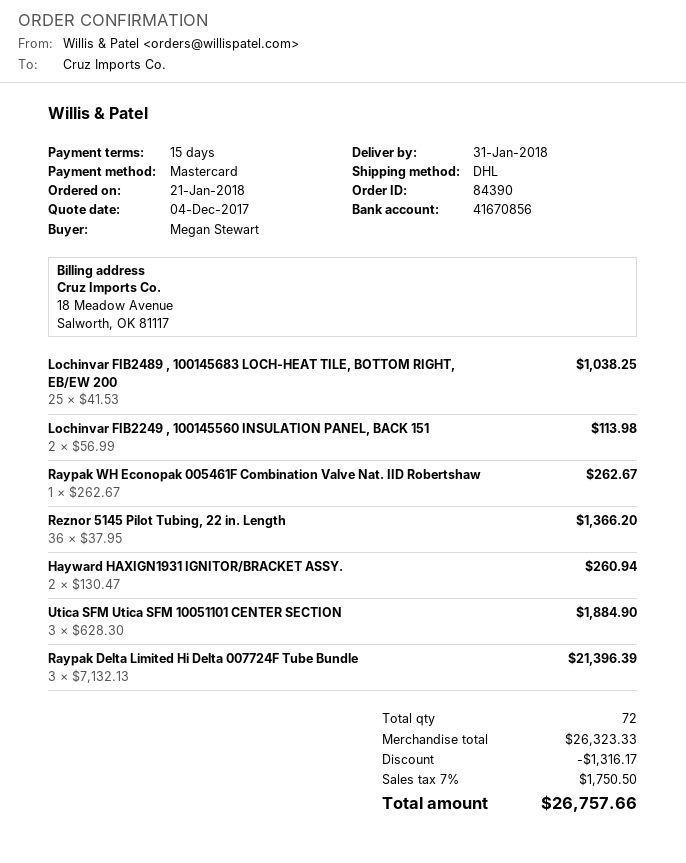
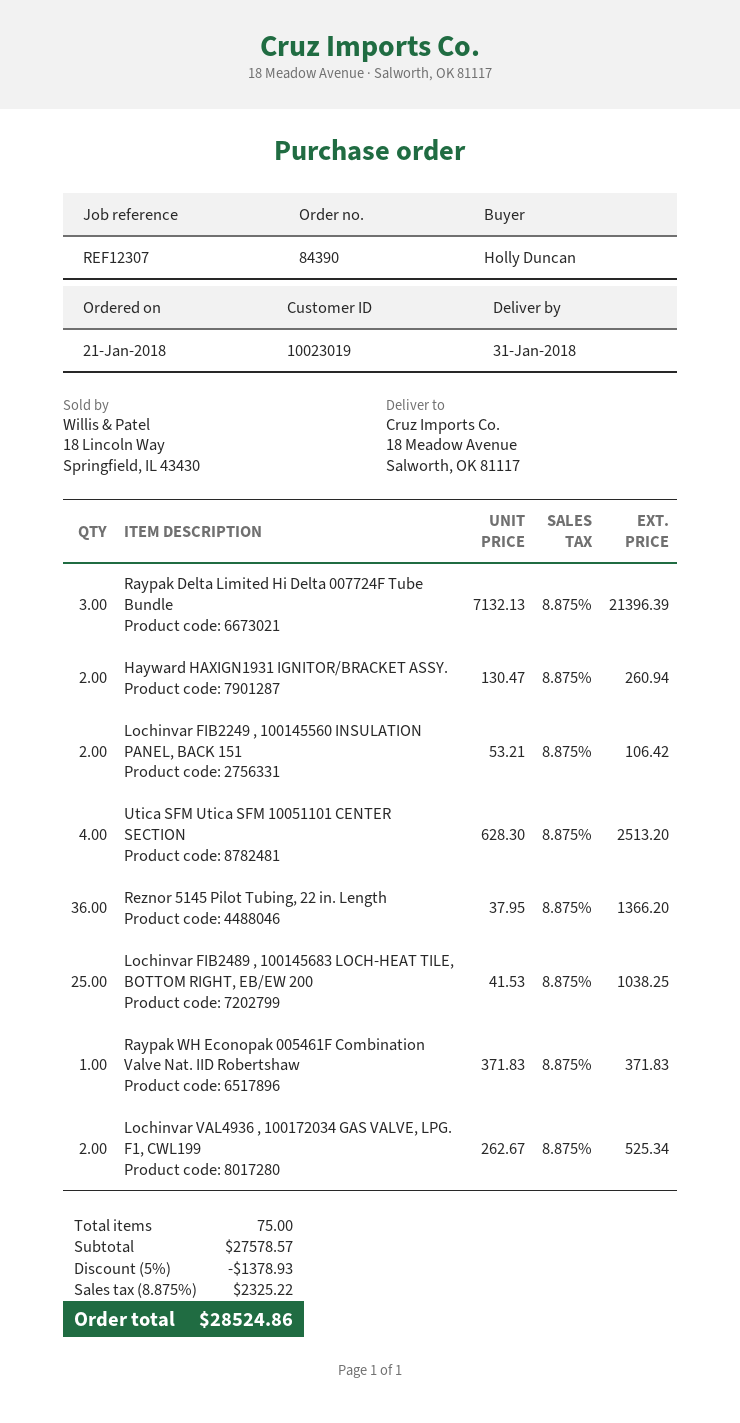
ordered by: Megan Stewart -> Holly Duncan
Lochinvar FIB2249 , 100145560 INSULATION PANEL, BACK 151: 2 x 56.99 = 113.98 -> 2 x 53.21 = 106.42
Raypak WH Econopak 005461F Combination Valve Nat. IID Robertshaw: 1 x 262.67 = 262.67 -> 1 x 371.83 = 371.83
Utica SFM Utica SFM 10051101 CENTER SECTION: 3 x 628.30 = 1884.90 -> 4 x 628.30 = 2513.20
Lochinvar VAL4936 , 100172034 GAS VALVE, LPG. F1, CWL199: none -> 2 x 262.67 = 525.34
total quantity: 72 -> 75
subtotal: 26323.33 -> 27578.57
discount: 1316.17 -> 1378.93
tax: 7% = 1750.50 -> 8.875% = 2325.22
total: 26757.66 -> 28524.86

